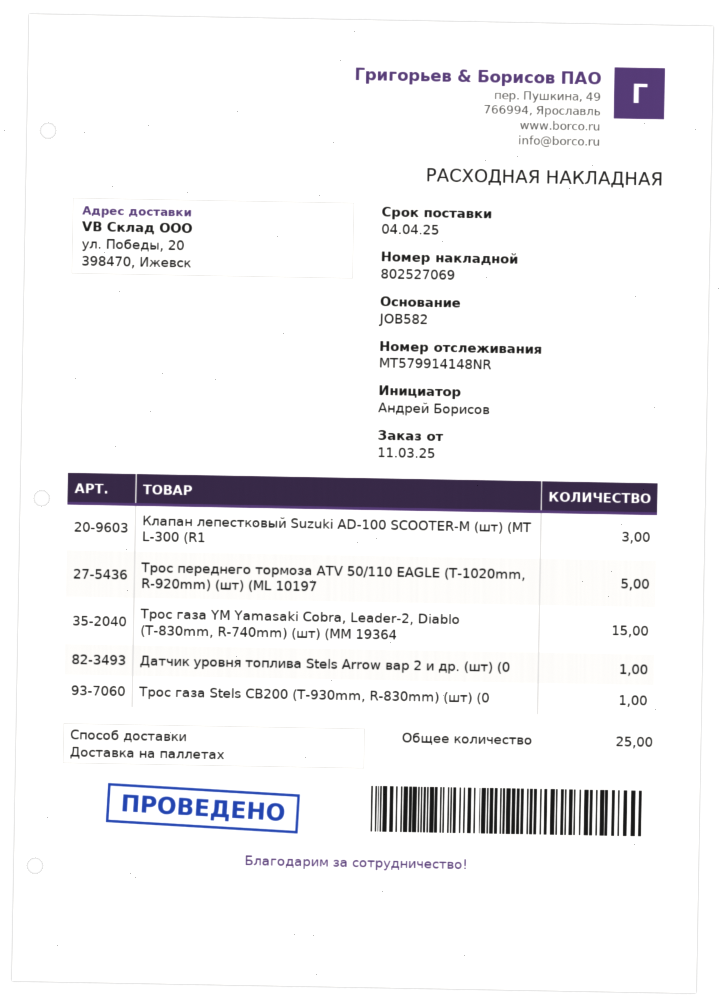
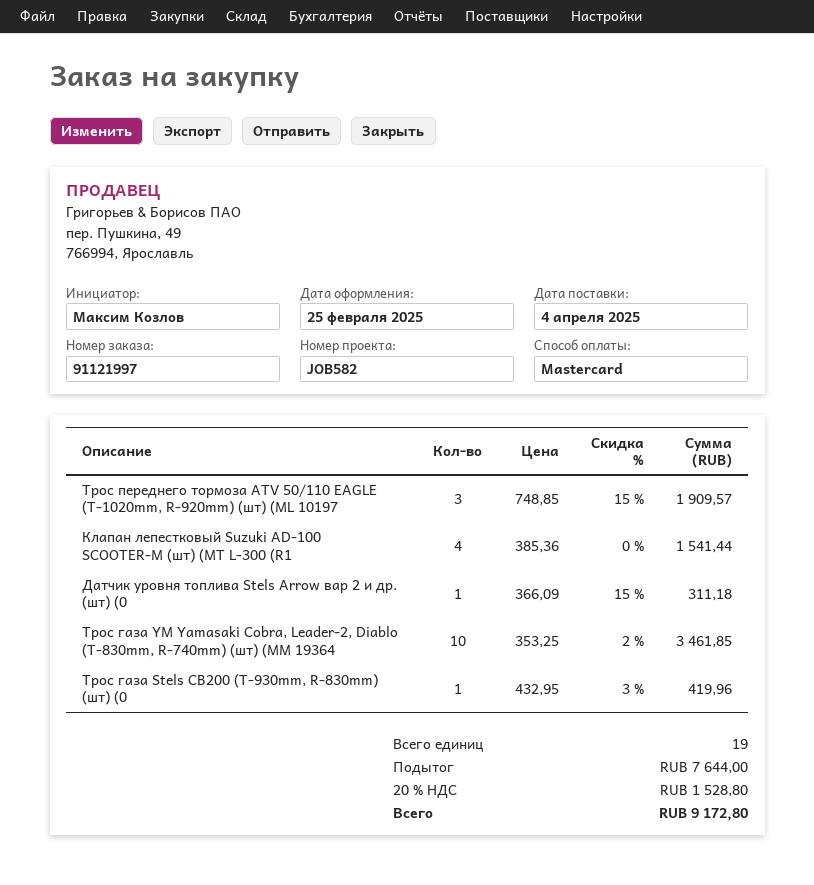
order date: 2025-03-11 -> 2025-02-25
ordered by: Андрей Борисов -> Максим Козлов
Клапан лепестковый Suzuki AD-100 SCOOTER-M (шт) (MT L-300 (R1: 3 -> 4
Трос переднего тормоза ATV 50/110 EAGLE (T-1020mm, R-920mm) (шт) (ML 10197: 5 -> 3
Трос газа YM Yamasaki Cobra, Leader-2, Diablo (T-830mm, R-740mm) (шт) (MM 19364: 15 -> 10
total quantity: 25 -> 19

